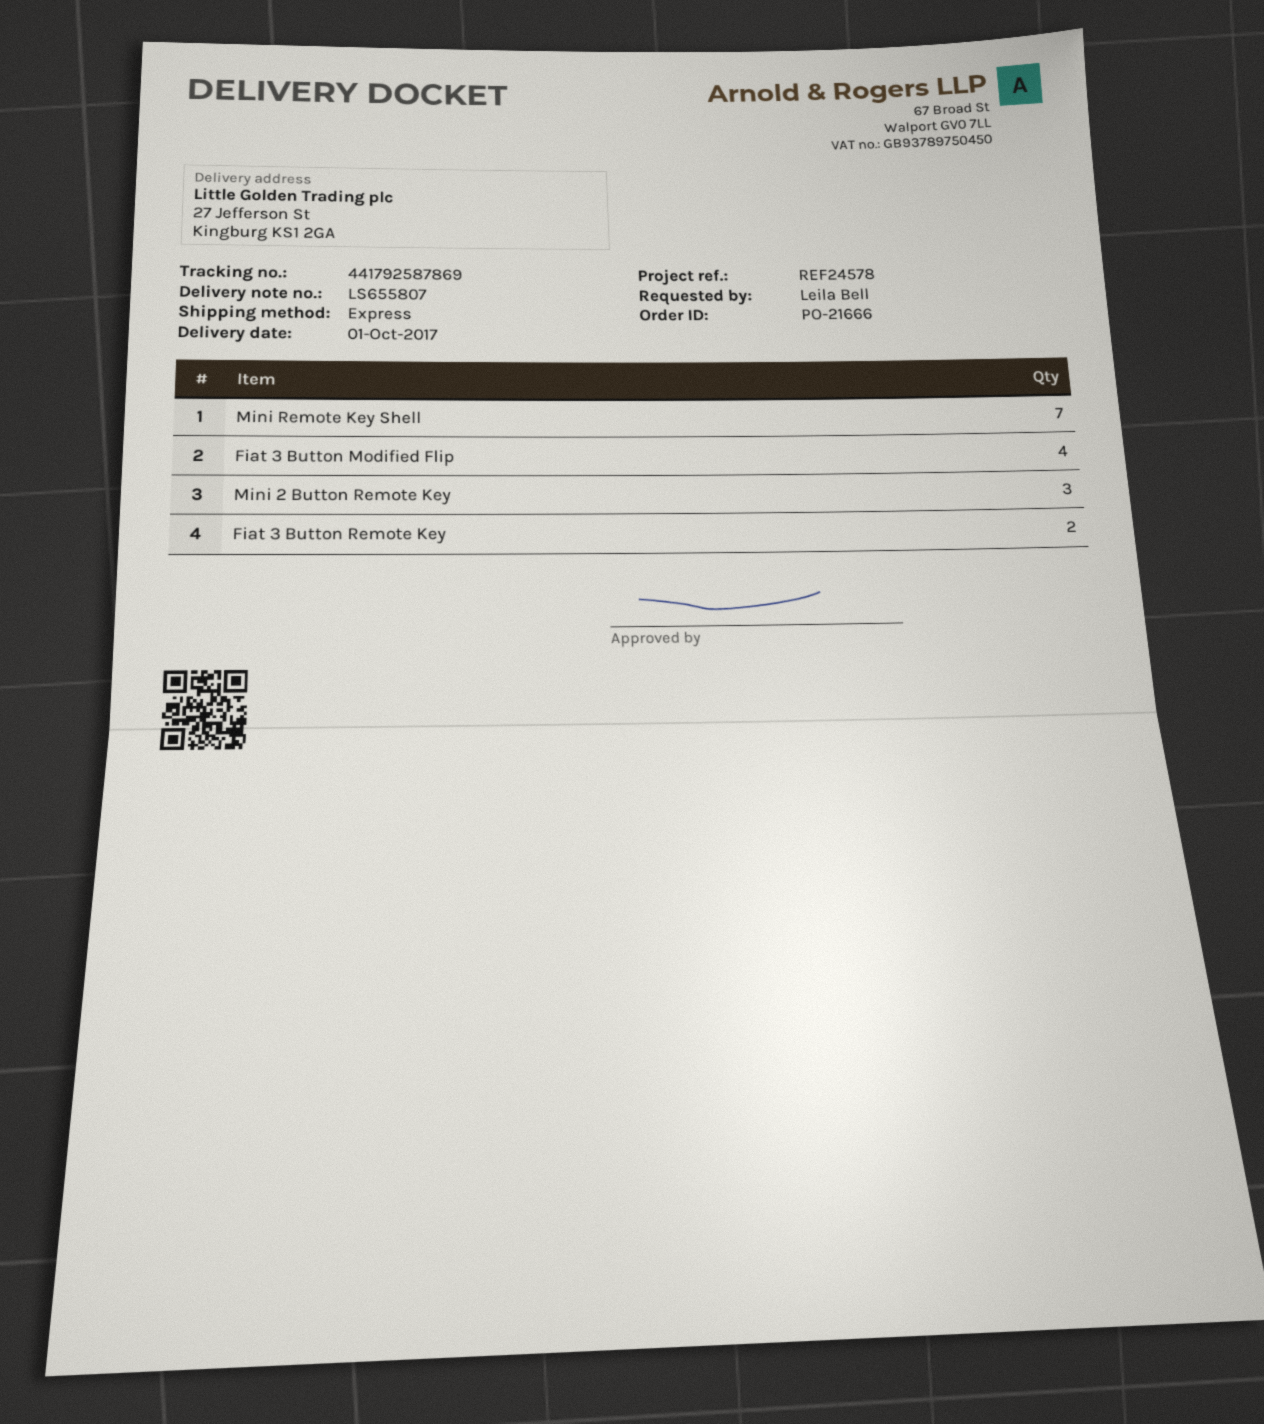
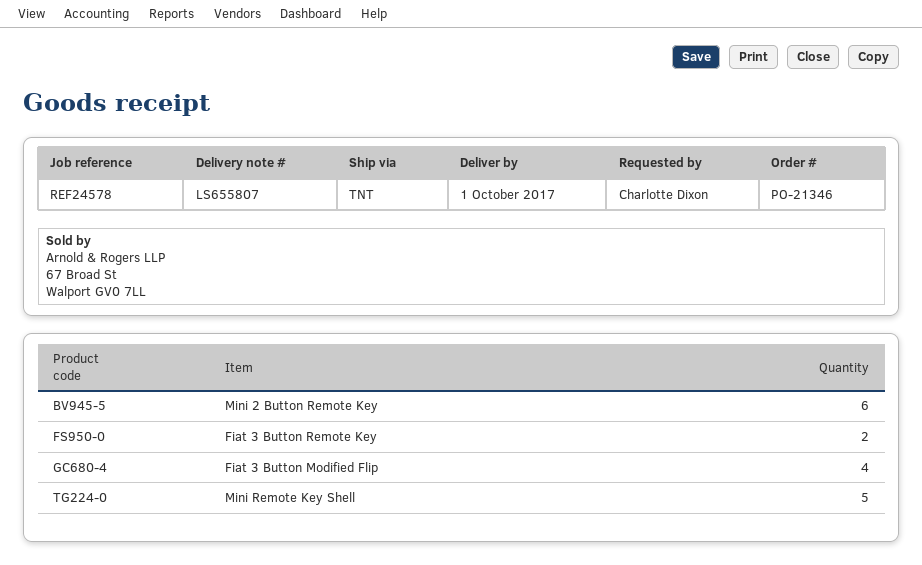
order number: PO-21666 -> PO-21346
ordered by: Leila Bell -> Charlotte Dixon
shipping method: express -> TNT
Mini Remote Key Shell: 7 -> 5
Mini 2 Button Remote Key: 3 -> 6

